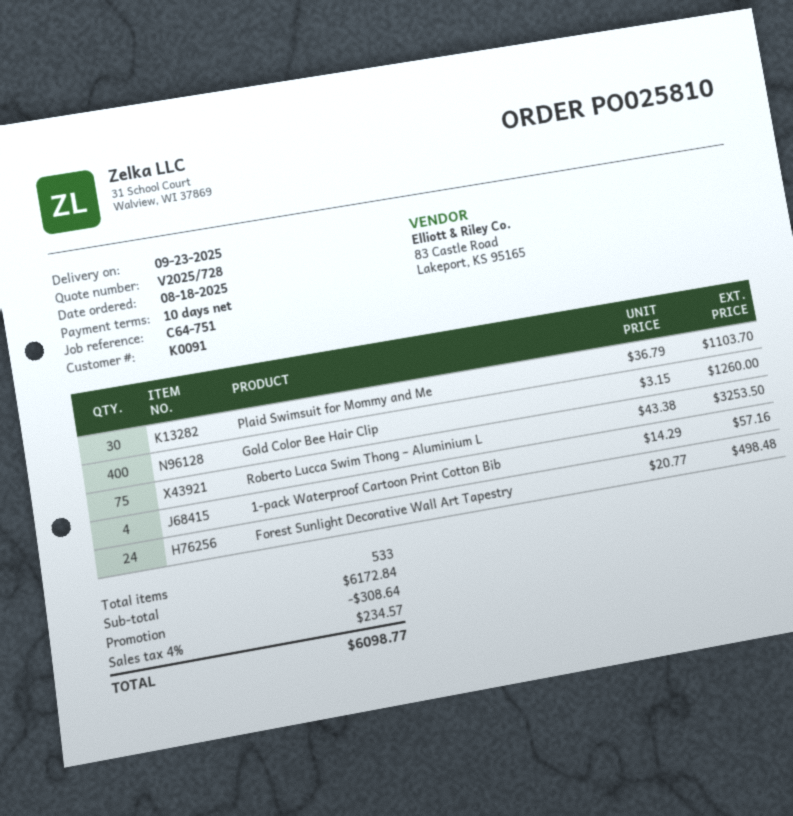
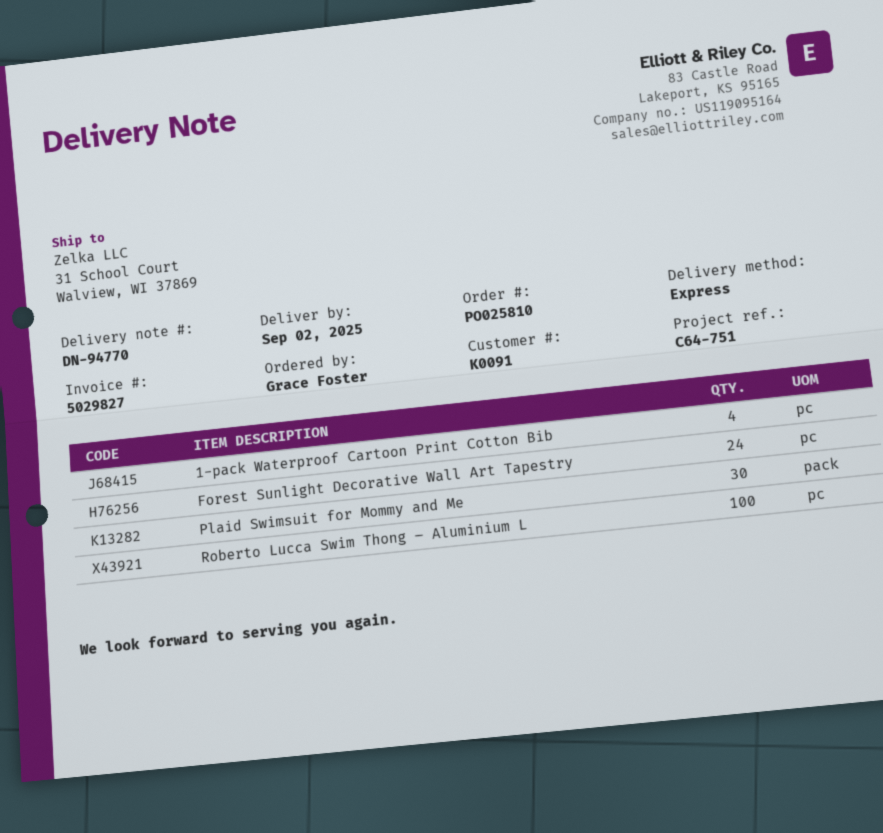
delivery date: 2025-09-23 -> 2025-09-02
Gold Color Bee Hair Clip: 400 -> none
Roberto Lucca Swim Thong – Aluminium L: 75 -> 100

